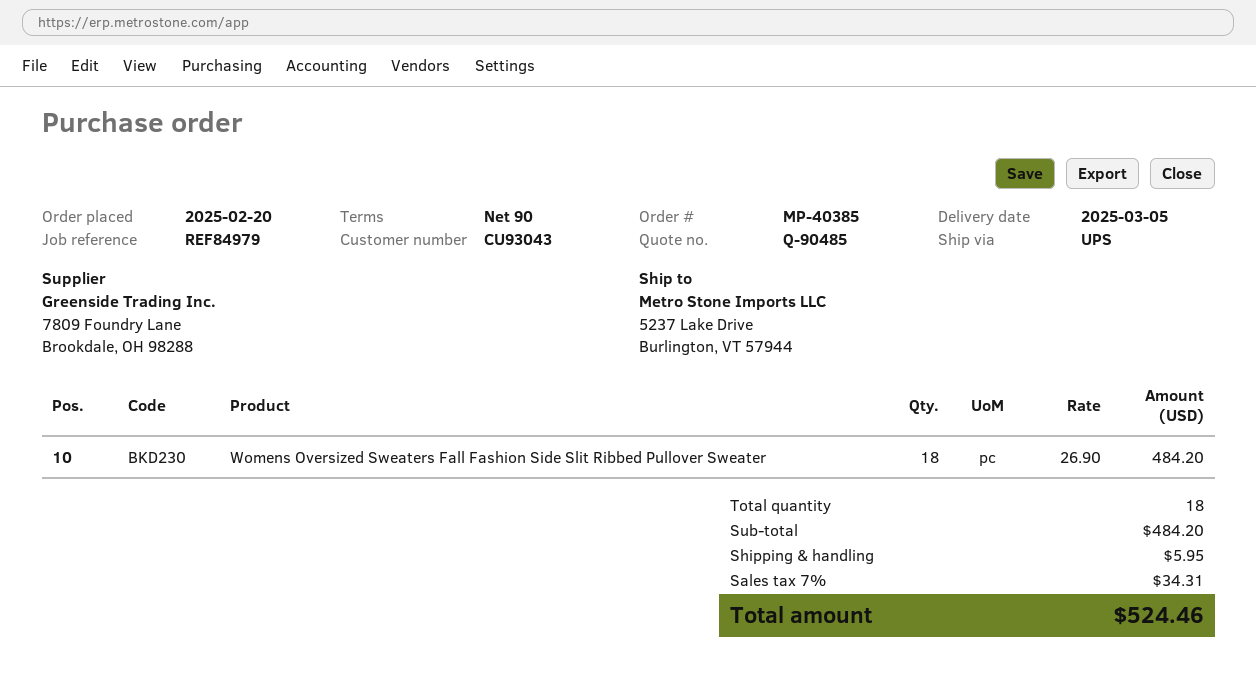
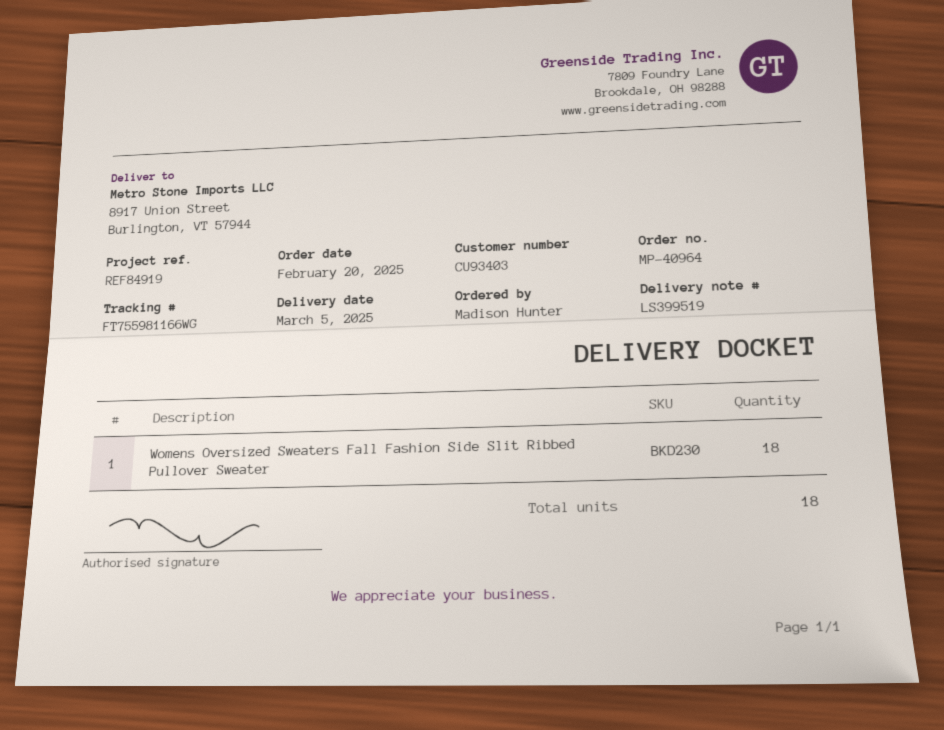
order number: MP-40385 -> MP-40964
customer number: CU93043 -> CU93403
reference: REF84979 -> REF84919
ship to: 5237 Lake Drive, Burlington, VT 57944 -> 8917 Union Street, Burlington, VT 57944

